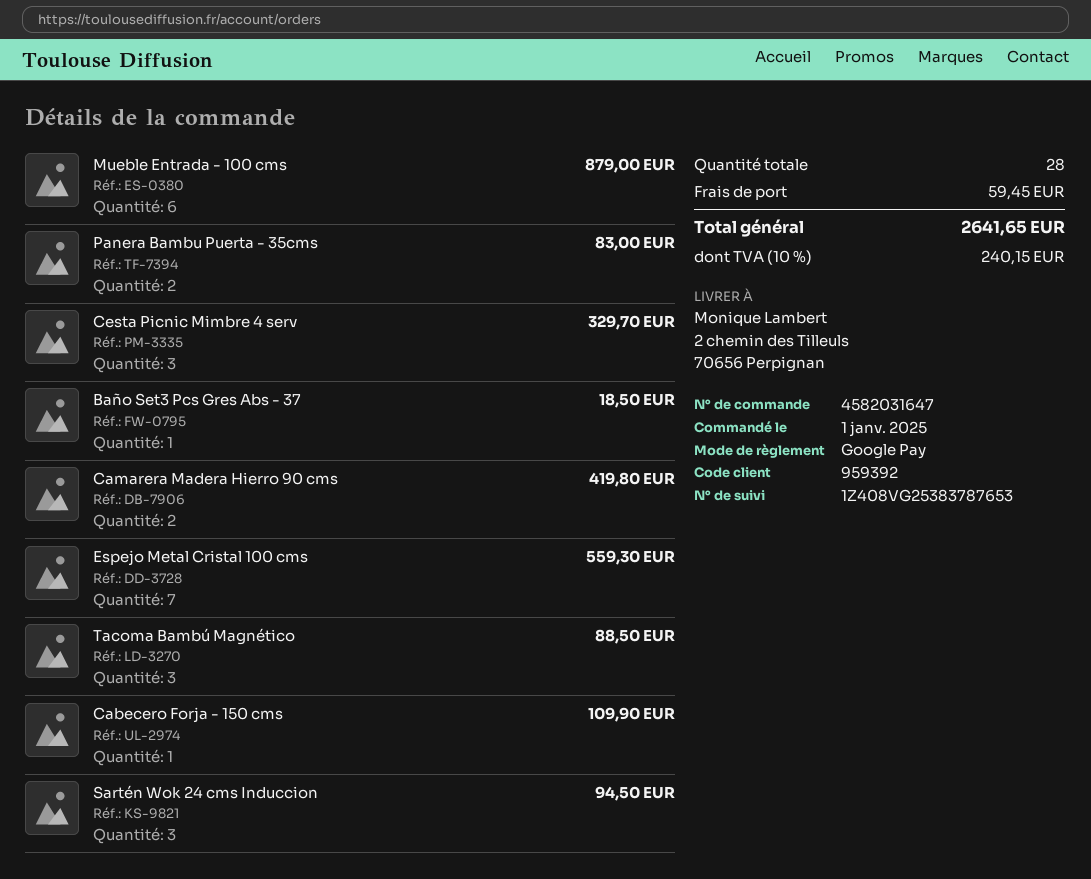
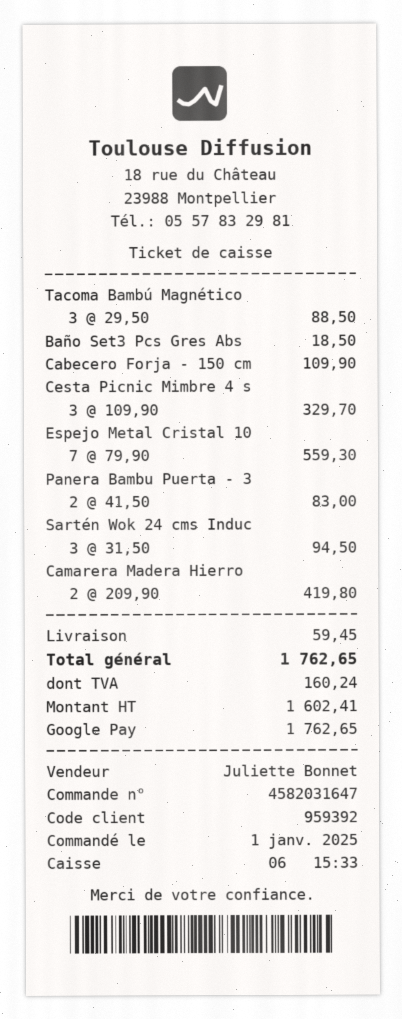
Mueble Entrada - 100 cms: 6 for 879.00 -> none
tax: 240.15 -> 160.24
total: 2641.65 -> 1762.65

